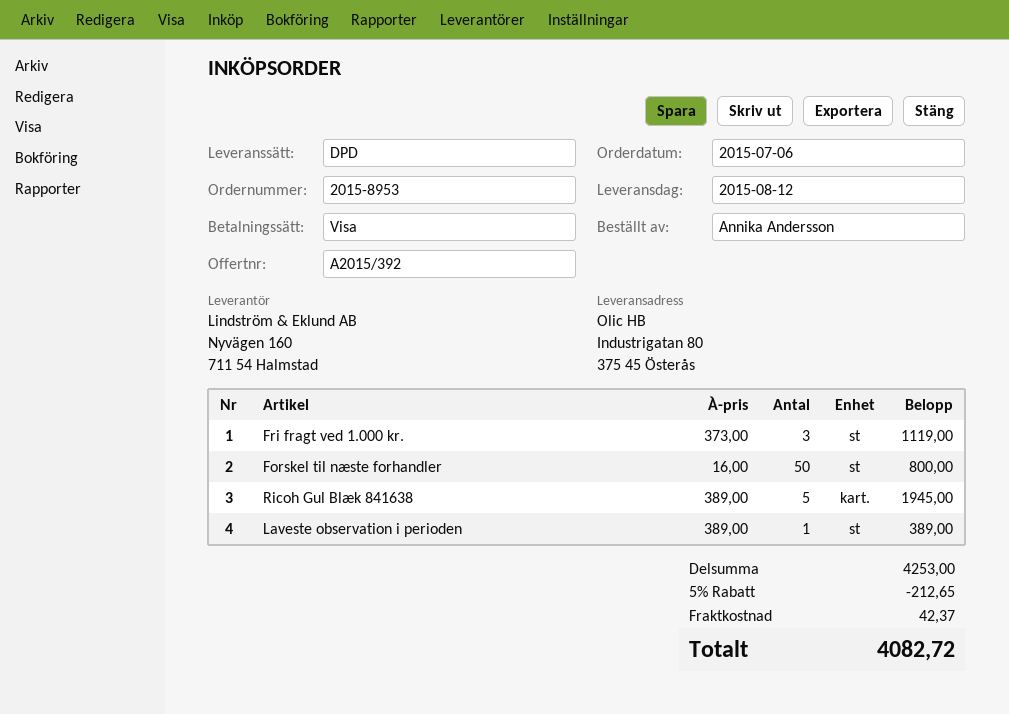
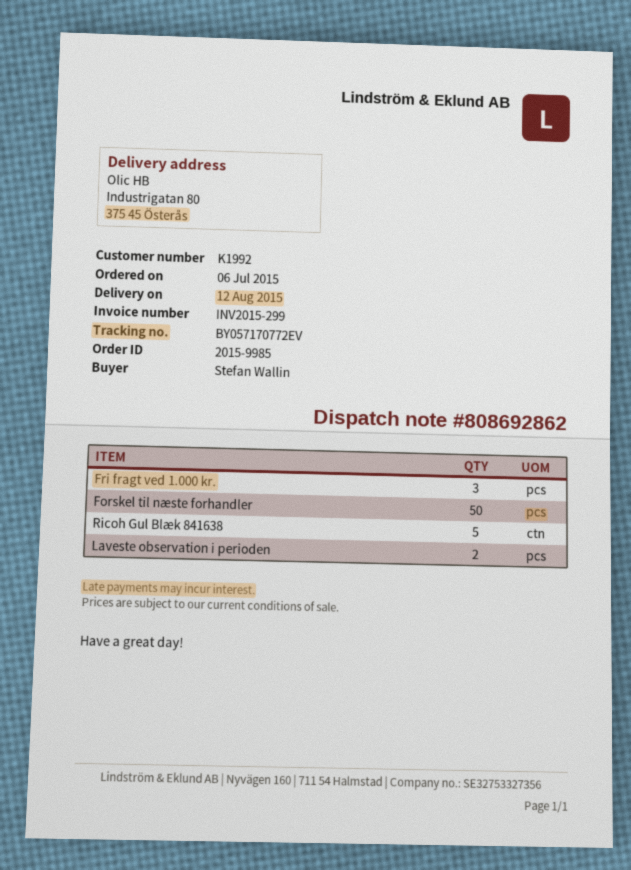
order number: 2015-8953 -> 2015-9985
ordered by: Annika Andersson -> Stefan Wallin
Laveste observation i perioden: 1 -> 2

